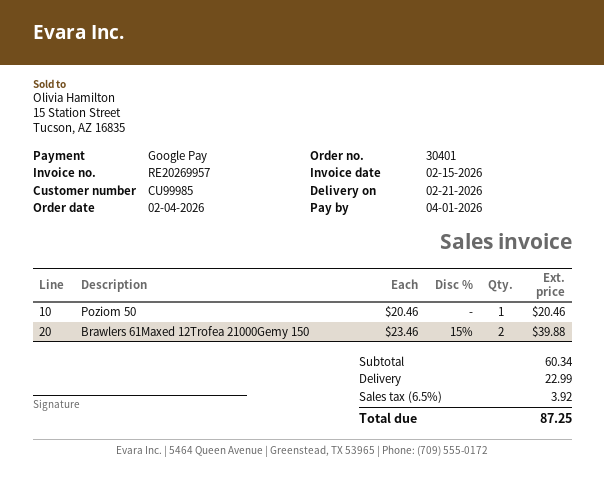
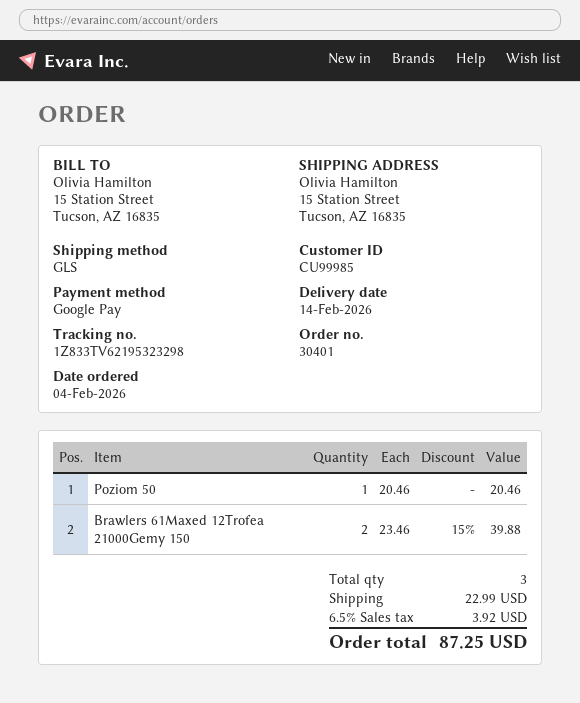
delivery date: 2026-02-21 -> 2026-02-14

